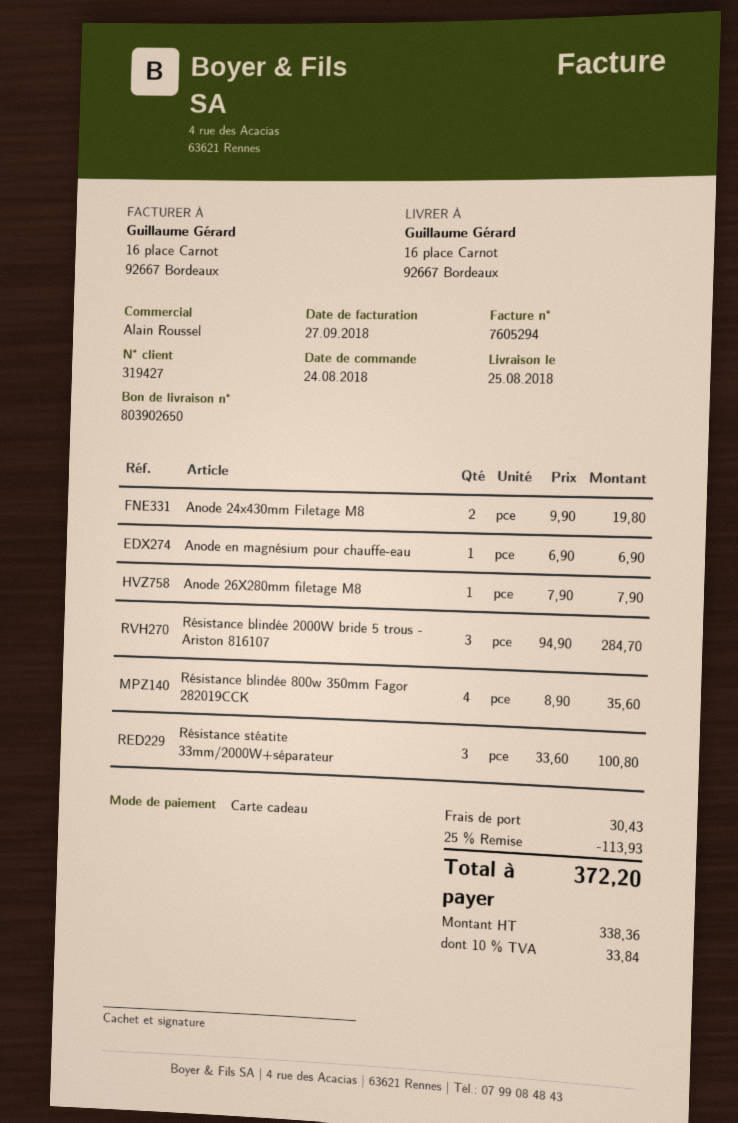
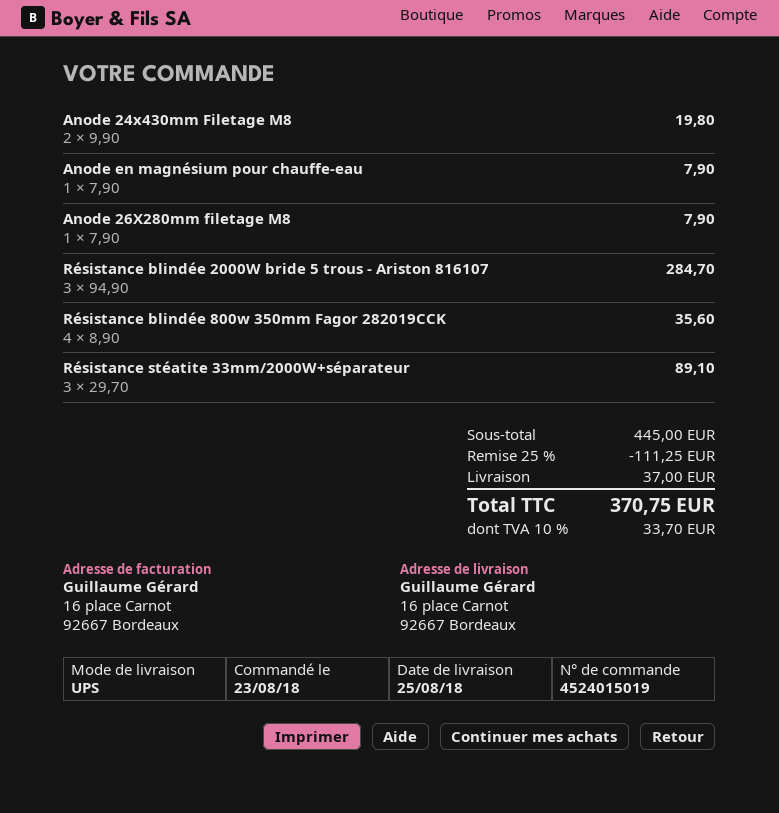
order date: 2018-08-24 -> 2018-08-23
Anode en magnésium pour chauffe-eau: 1 x 6.90 = 6.90 -> 1 x 7.90 = 7.90
Résistance stéatite 33mm/2000W+séparateur: 3 x 33.60 = 100.80 -> 3 x 29.70 = 89.10
discount: 25% = 113.93 -> 25% = 111.25
shipping: 30.43 -> 37.00
tax: 10% = 33.84 -> 10% = 33.70
total: 372.20 -> 370.75

